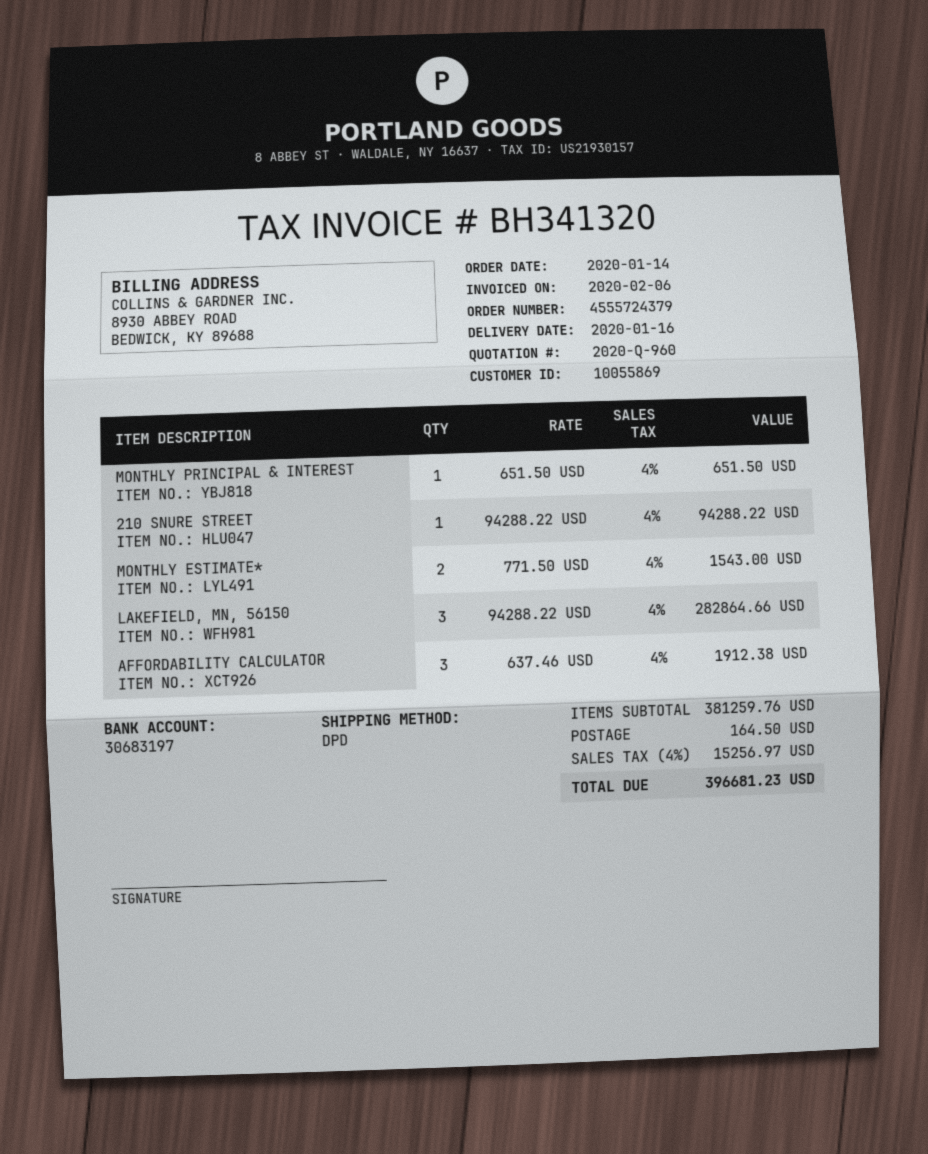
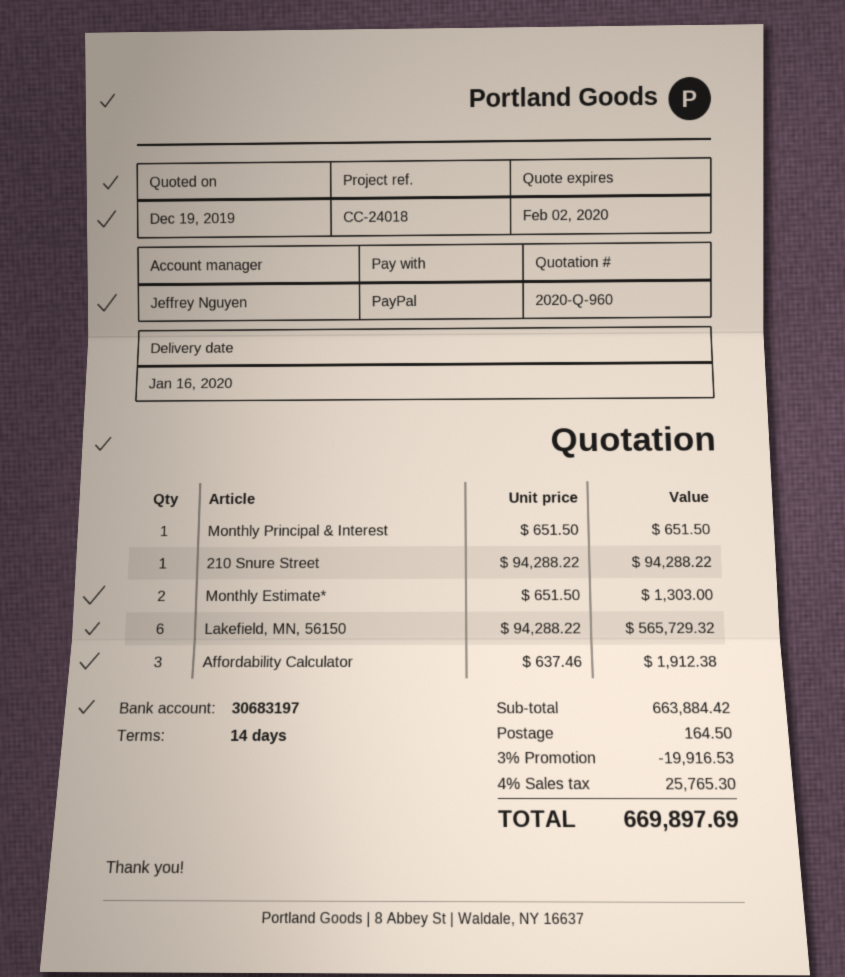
MONTHLY ESTIMATE*: 2 x 771.50 = 1543.00 -> 2 x 651.50 = 1303.00
LAKEFIELD, MN, 56150: 3 x 94288.22 = 282864.66 -> 6 x 94288.22 = 565729.32
subtotal: 381259.76 -> 663884.42
discount: none -> 3% = 19916.53
tax: 4% = 15256.97 -> 4% = 25765.30
total: 396681.23 -> 669897.69

